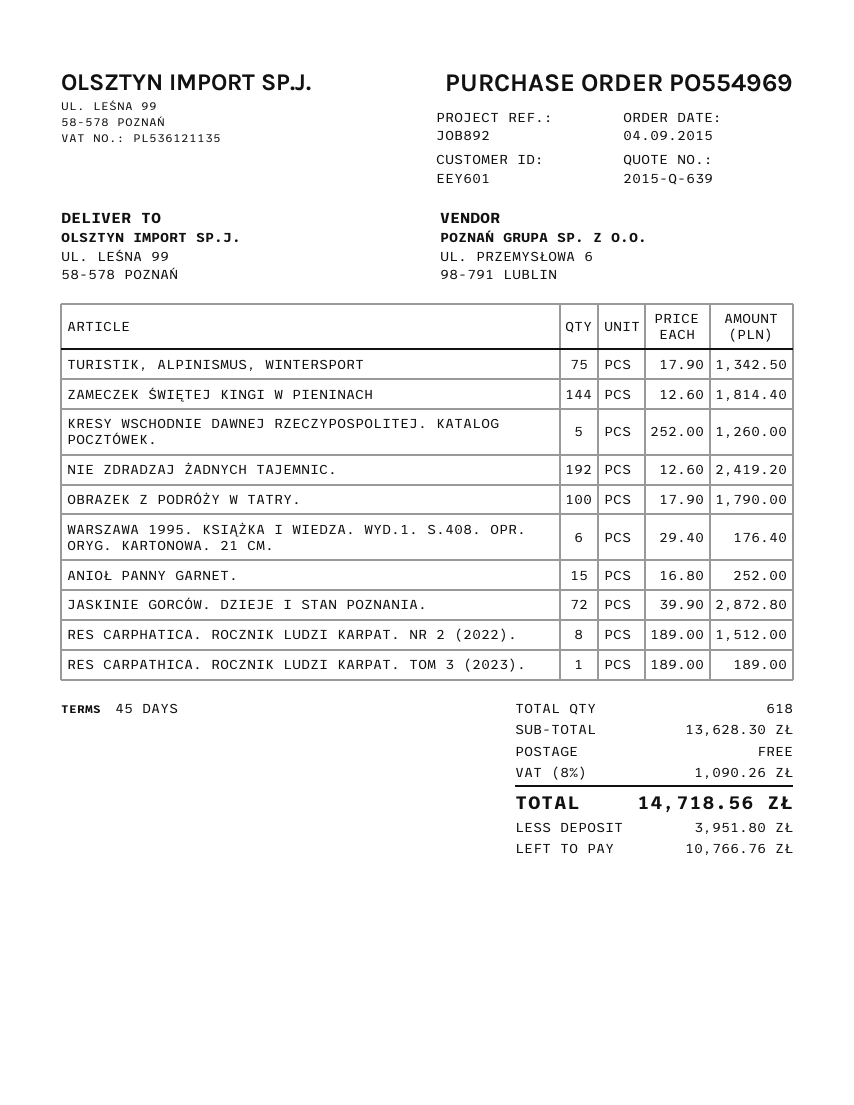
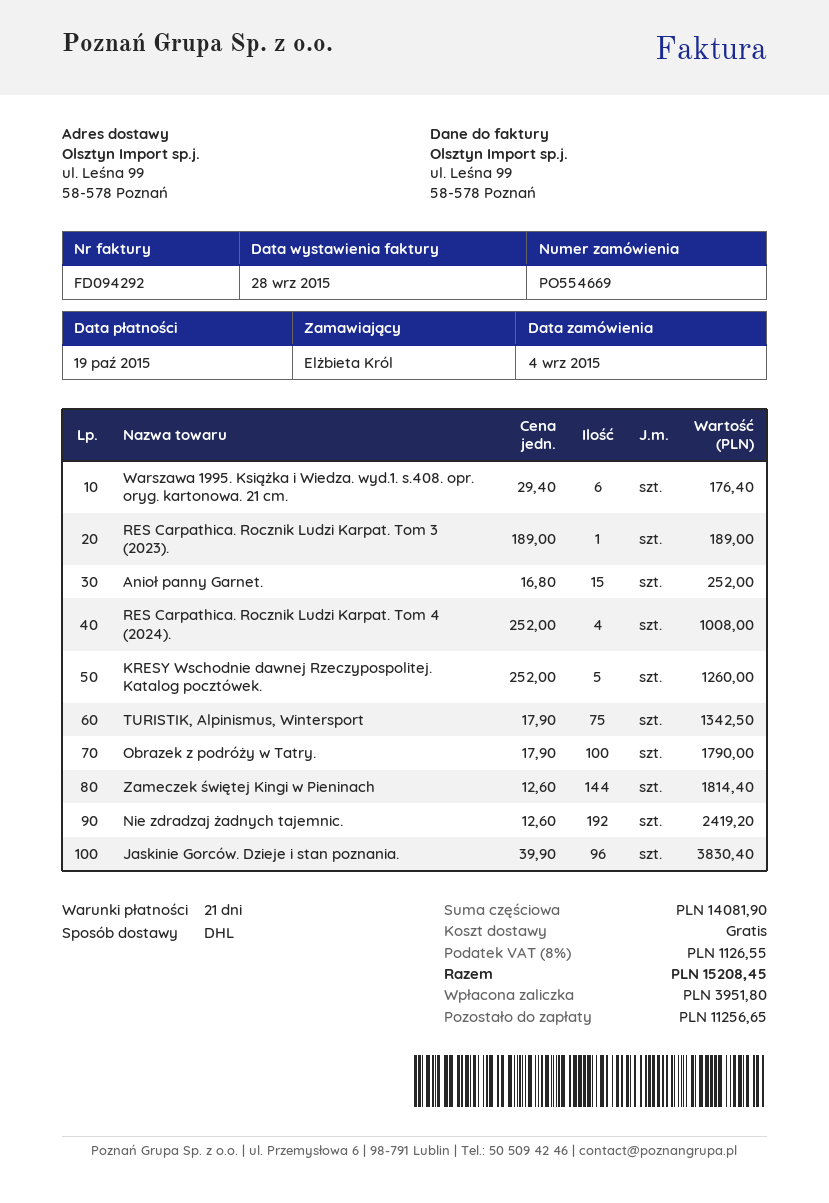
order number: PO554969 -> PO554669
payment terms: 45 days -> 21 days
JASKINIE GORCÓW. DZIEJE I STAN POZNANIA.: 72 x 39.90 = 2872.80 -> 96 x 39.90 = 3830.40
RES CARPHATICA. ROCZNIK LUDZI KARPAT. NR 2 (2022).: 8 x 189.00 = 1512.00 -> none
RES Carpathica. Rocznik Ludzi Karpat. Tom 4 (2024).: none -> 4 x 252.00 = 1008.00
subtotal: 13628.30 -> 14081.90
tax: 8% = 1090.26 -> 8% = 1126.55
total: 14718.56 -> 15208.45
balance: 10766.76 -> 11256.65

